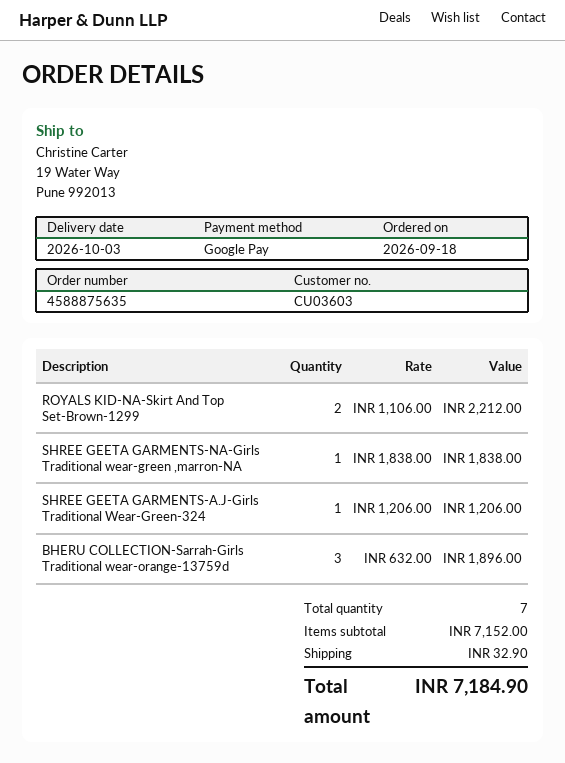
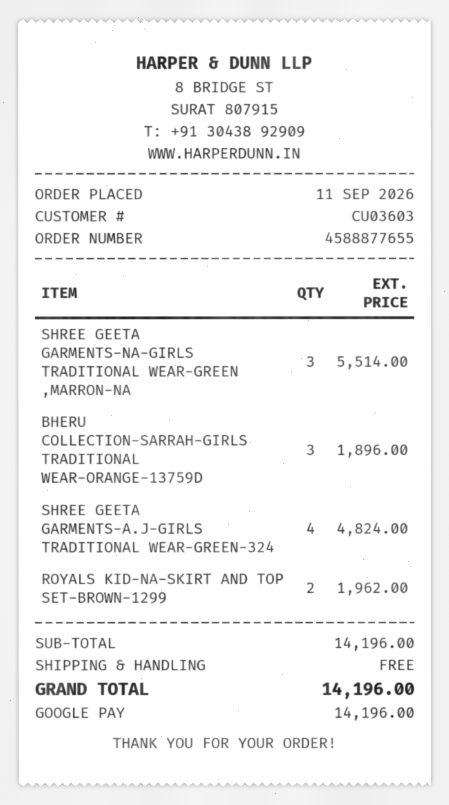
order number: 4588875635 -> 4588877655
order date: 2026-09-18 -> 2026-09-11
ROYALS KID-NA-Skirt And Top Set-Brown-1299: 2 for 2212.00 -> 2 for 1962.00
SHREE GEETA GARMENTS-NA-Girls Traditional wear-green ,marron-NA: 1 for 1838.00 -> 3 for 5514.00
SHREE GEETA GARMENTS-A.J-Girls Traditional Wear-Green-324: 1 for 1206.00 -> 4 for 4824.00
subtotal: 7152.00 -> 14196.00
shipping: 32.90 -> 0.00
total: 7184.90 -> 14196.00

